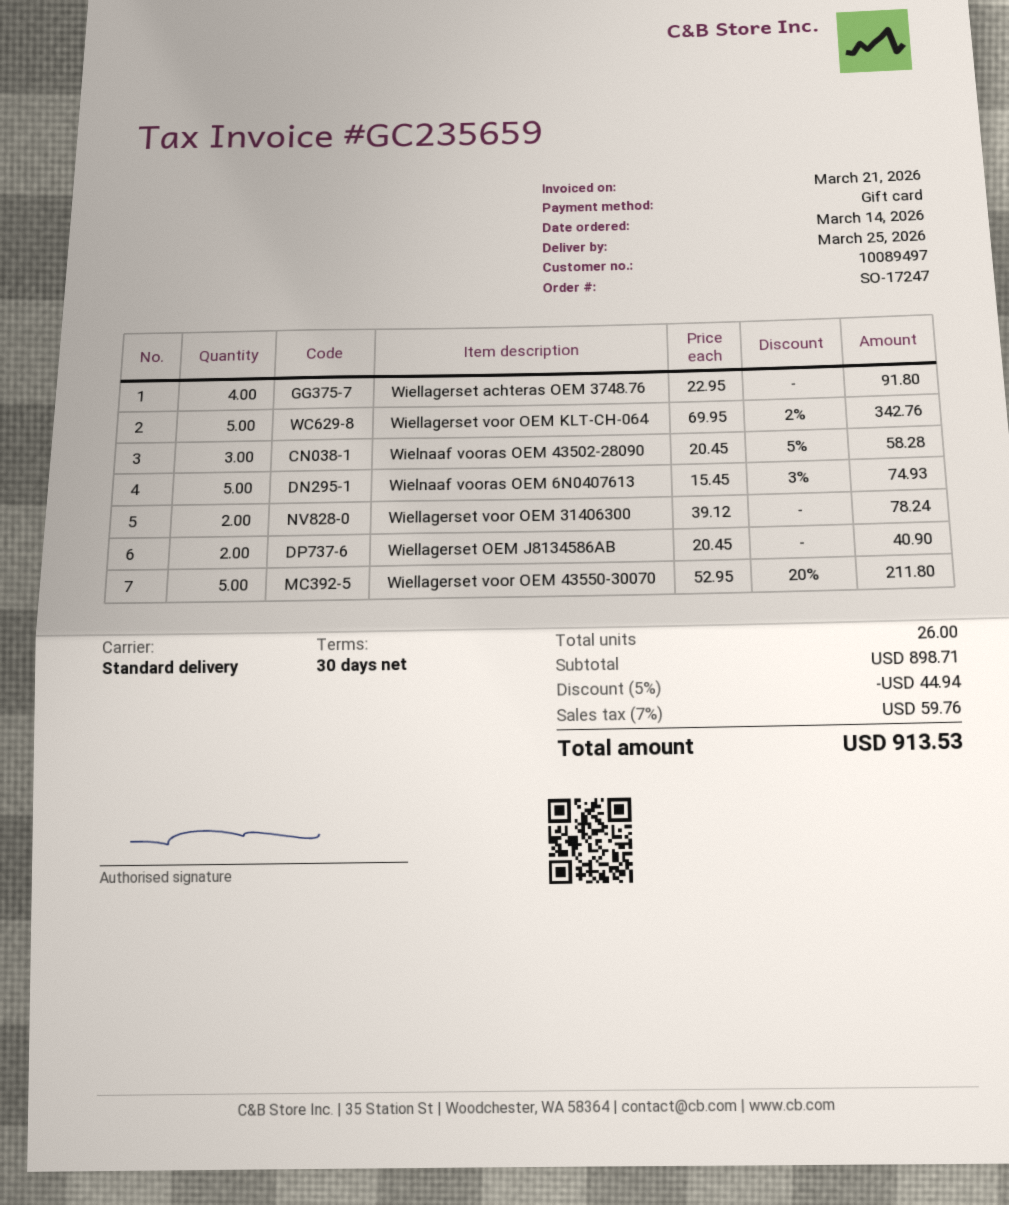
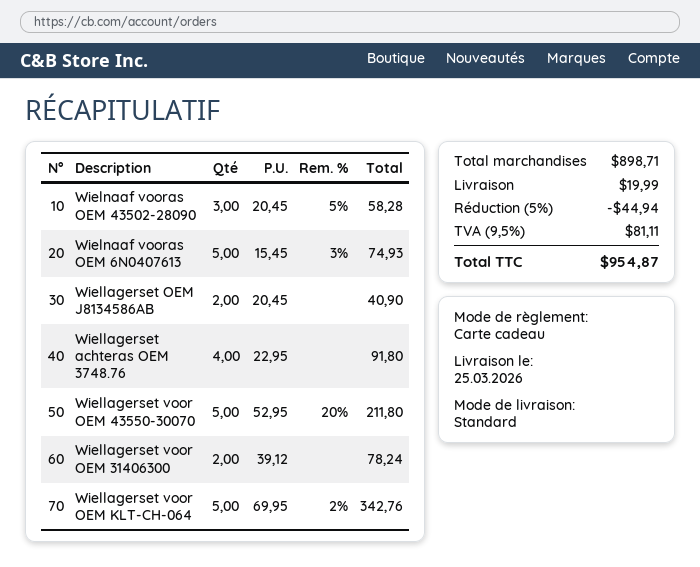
shipping: none -> 19.99
tax: 7% = 59.76 -> 9.5% = 81.11
total: 913.53 -> 954.87

